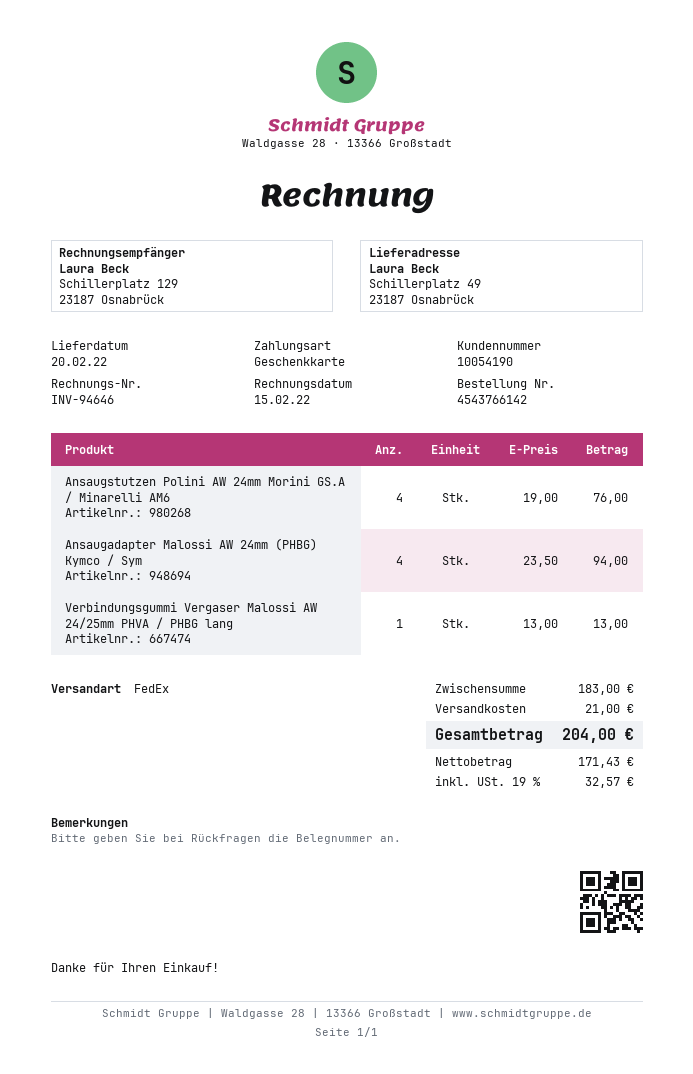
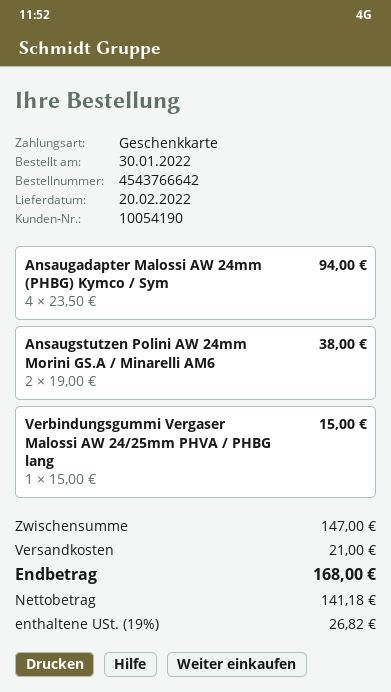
order number: 4543766142 -> 4543766642
Ansaugstutzen Polini AW 24mm Morini GS.A / Minarelli AM6: 4 x 19.00 = 76.00 -> 2 x 19.00 = 38.00
Verbindungsgummi Vergaser Malossi AW 24/25mm PHVA / PHBG lang: 1 x 13.00 = 13.00 -> 1 x 15.00 = 15.00
subtotal: 183.00 -> 147.00
net: 171.43 -> 141.18
tax: 19% = 32.57 -> 19% = 26.82
total: 204.00 -> 168.00

